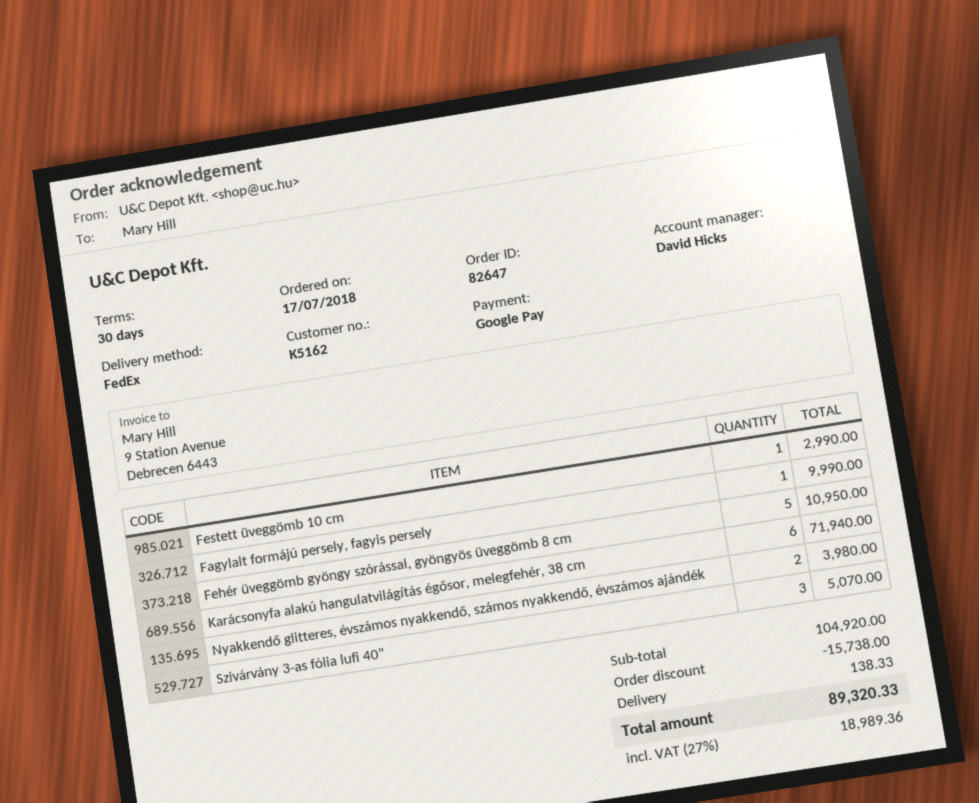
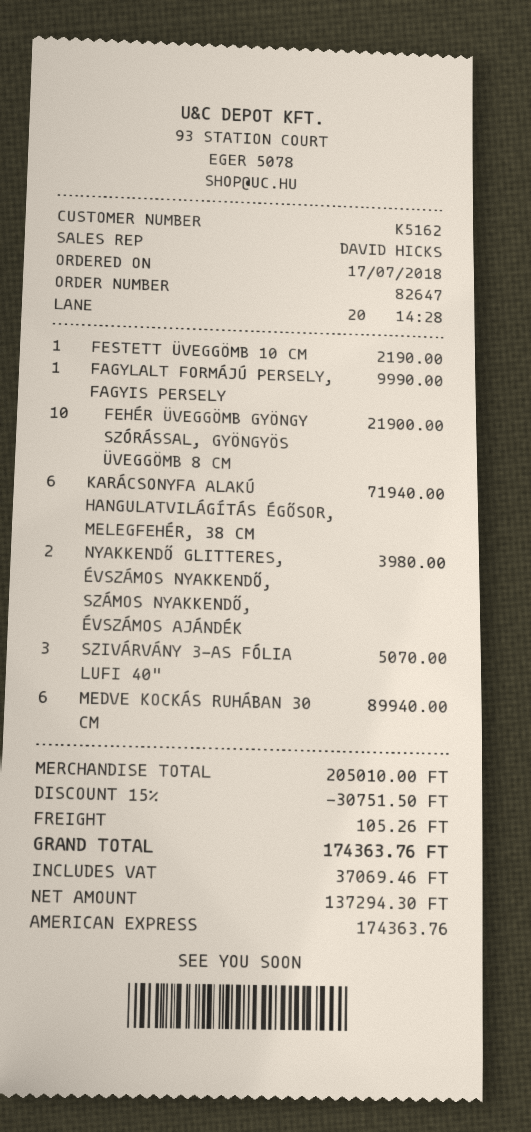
payment method: Google Pay -> American Express
Festett üveggömb 10 cm: 1 for 2990.00 -> 1 for 2190.00
Fehér üveggömb gyöngy szórással, gyöngyös üveggömb 8 cm: 5 for 10950.00 -> 10 for 21900.00
MEDVE KOCKÁS RUHÁBAN 30 CM: none -> 6 for 89940.00
subtotal: 104920.00 -> 205010.00
discount: 15738.00 -> 30751.50
shipping: 138.33 -> 105.26
tax: 18989.36 -> 37069.46
total: 89320.33 -> 174363.76

